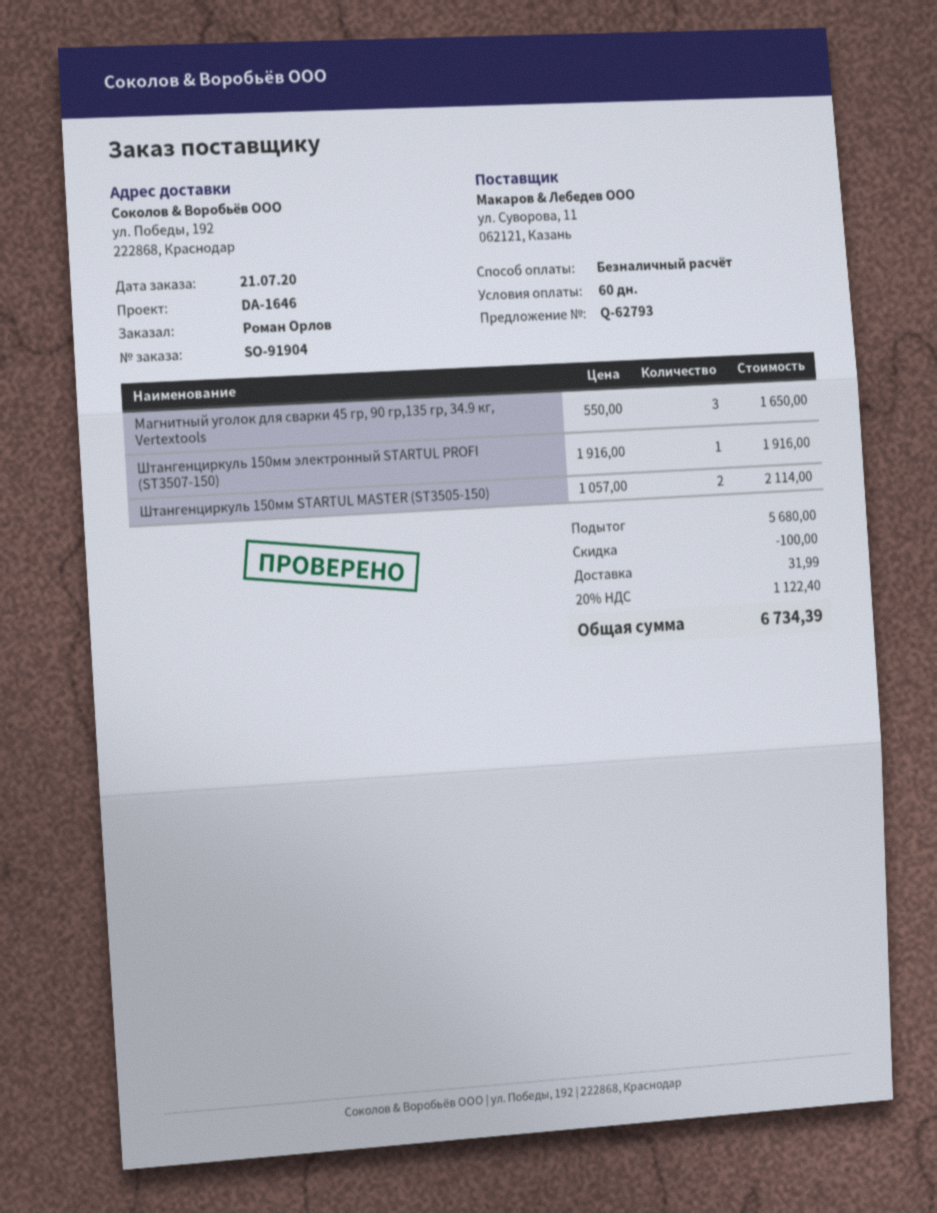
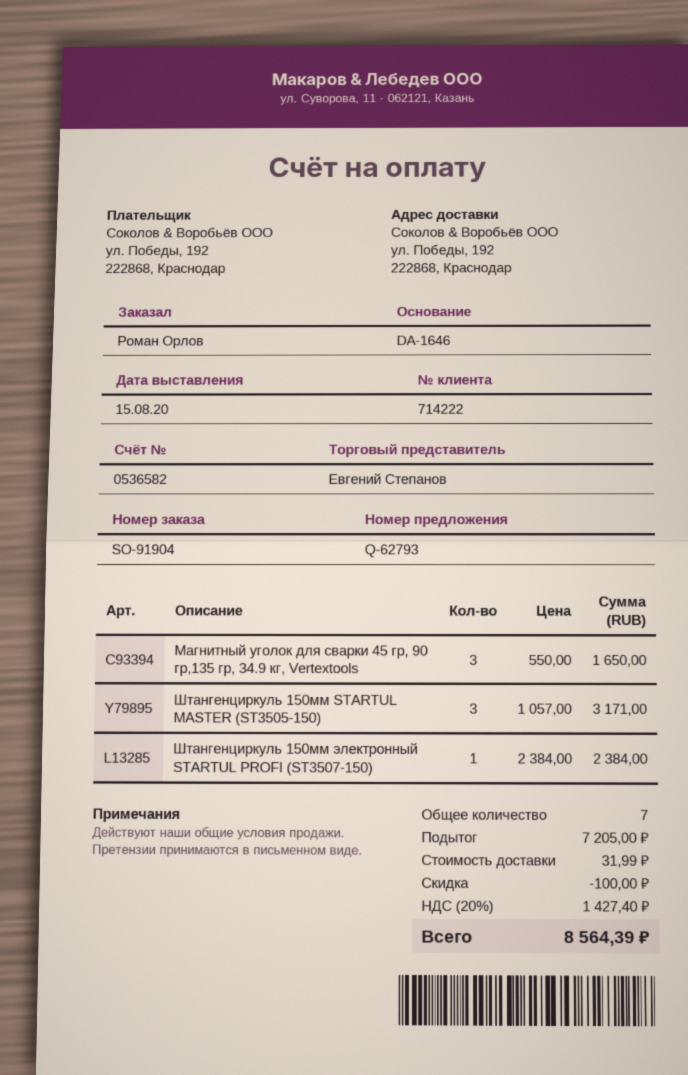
Штангенциркуль 150мм электронный STARTUL PROFI (ST3507-150): 1 x 1916.00 = 1916.00 -> 1 x 2384.00 = 2384.00
Штангенциркуль 150мм STARTUL MASTER (ST3505-150): 2 x 1057.00 = 2114.00 -> 3 x 1057.00 = 3171.00
subtotal: 5680.00 -> 7205.00
tax: 20% = 1122.40 -> 20% = 1427.40
total: 6734.39 -> 8564.39

